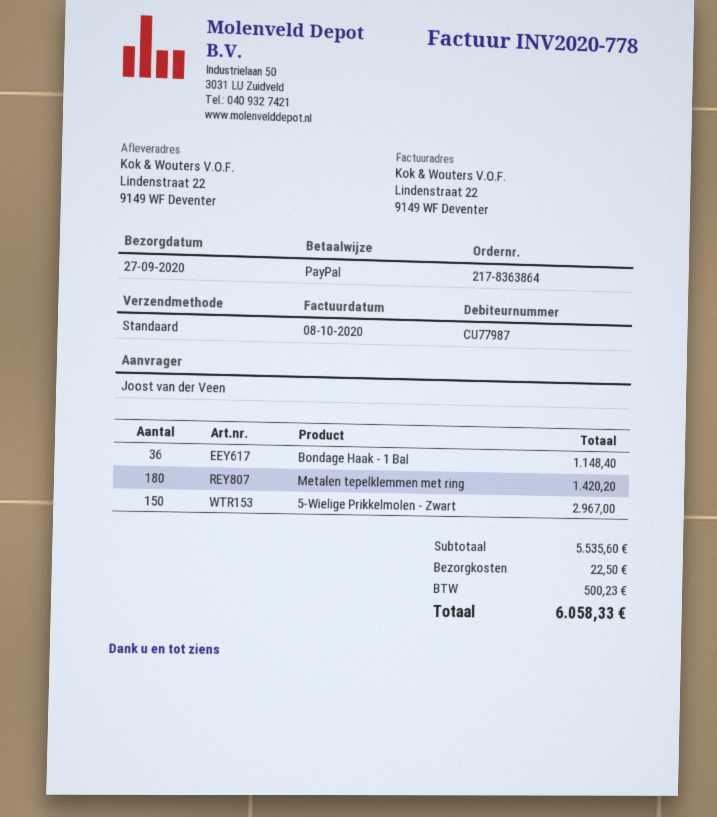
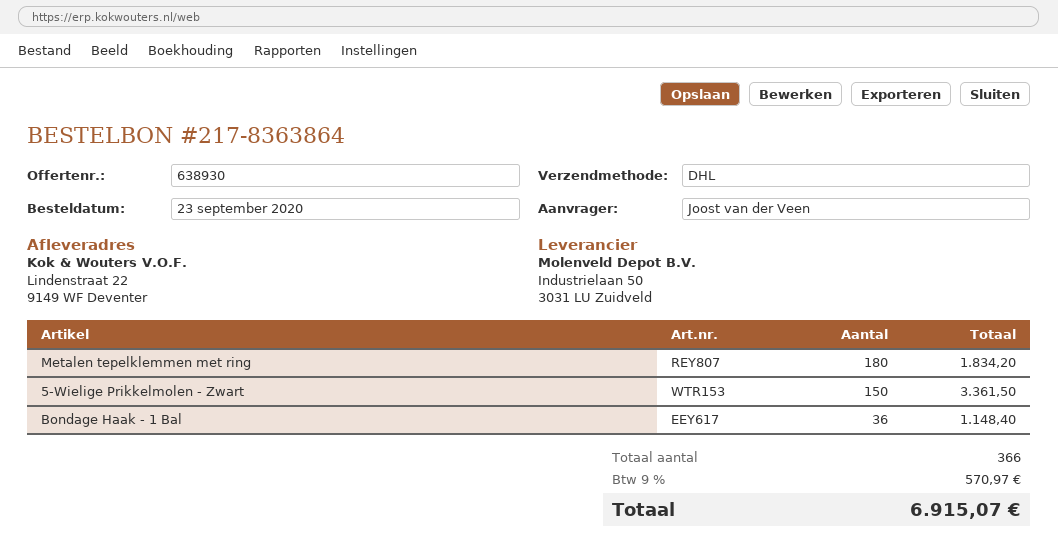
shipping method: standard -> DHL
Metalen tepelklemmen met ring: 180 for 1420.20 -> 180 for 1834.20
5-Wielige Prikkelmolen - Zwart: 150 for 2967.00 -> 150 for 3361.50
shipping: 22.50 -> none
tax: 500.23 -> 570.97
total: 6058.33 -> 6915.07

